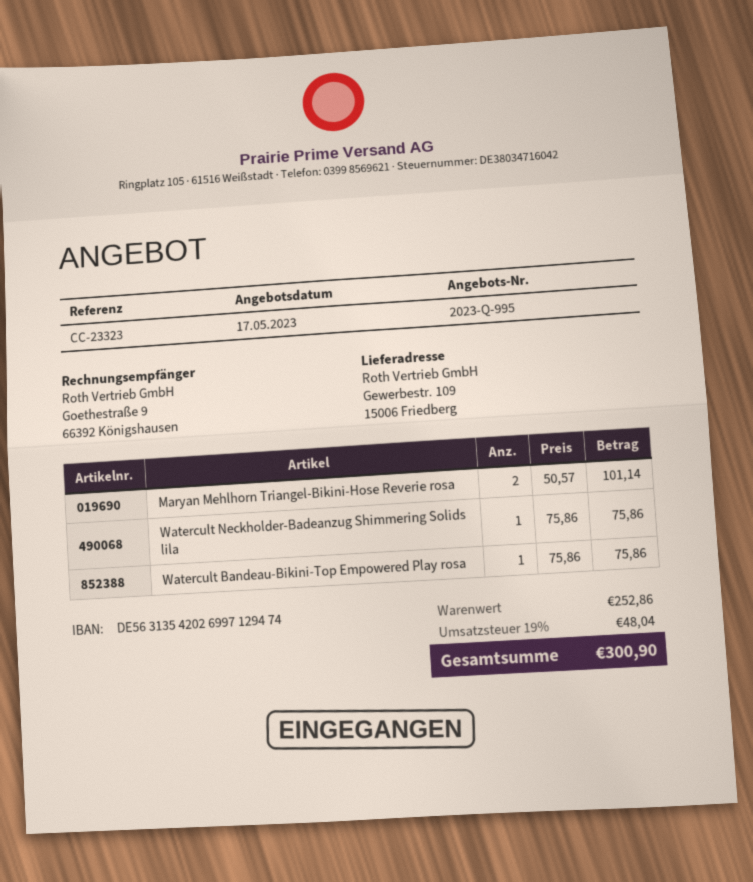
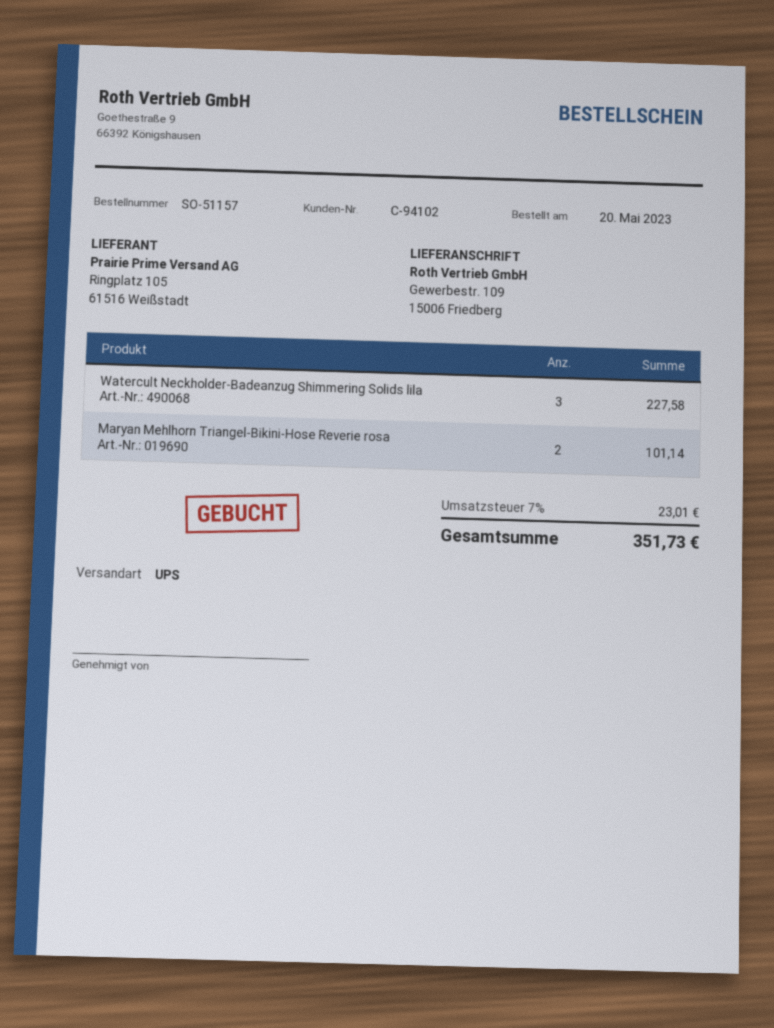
Watercult Neckholder-Badeanzug Shimmering Solids lila: 1 for 75.86 -> 3 for 227.58
Watercult Bandeau-Bikini-Top Empowered Play rosa: 1 for 75.86 -> none
tax: 19% = 48.04 -> 7% = 23.01
total: 300.90 -> 351.73

